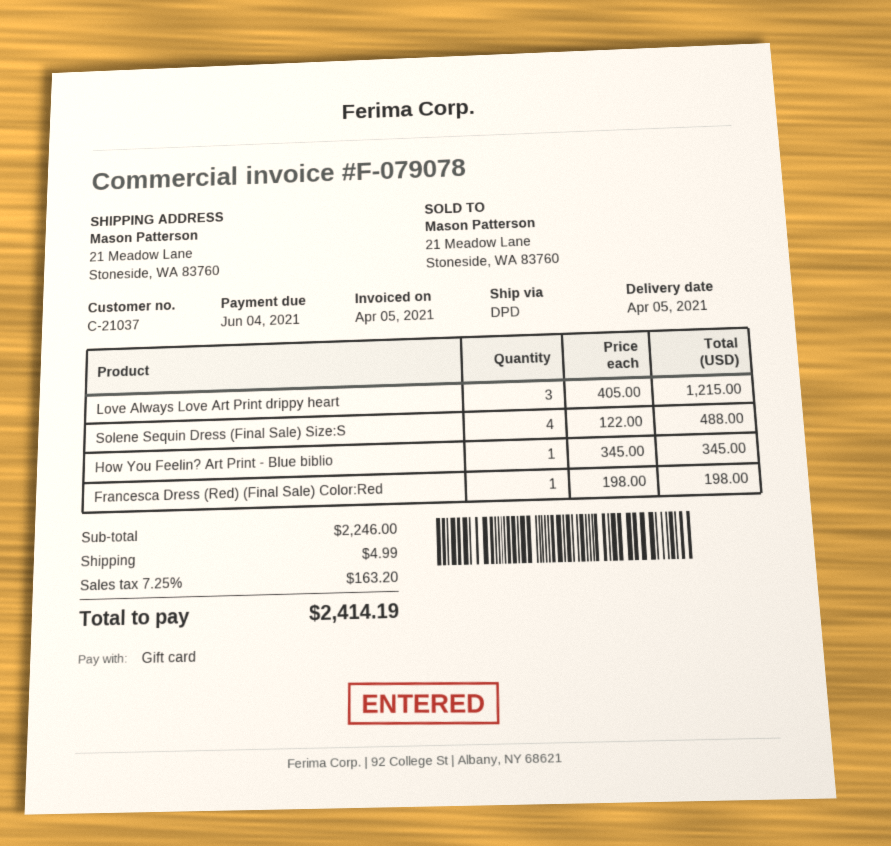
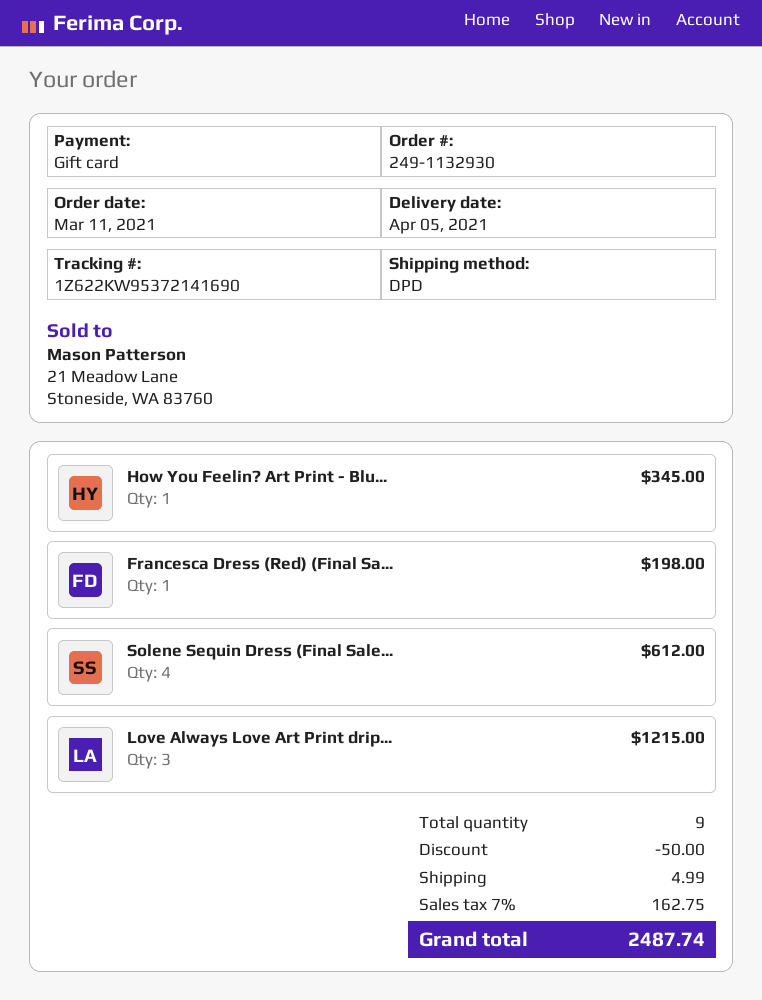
Solene Sequin Dress (Final Sale) Size:S: 4 for 488.00 -> 4 for 612.00
discount: none -> 50.00
tax: 7.25% = 163.20 -> 7% = 162.75
total: 2414.19 -> 2487.74

